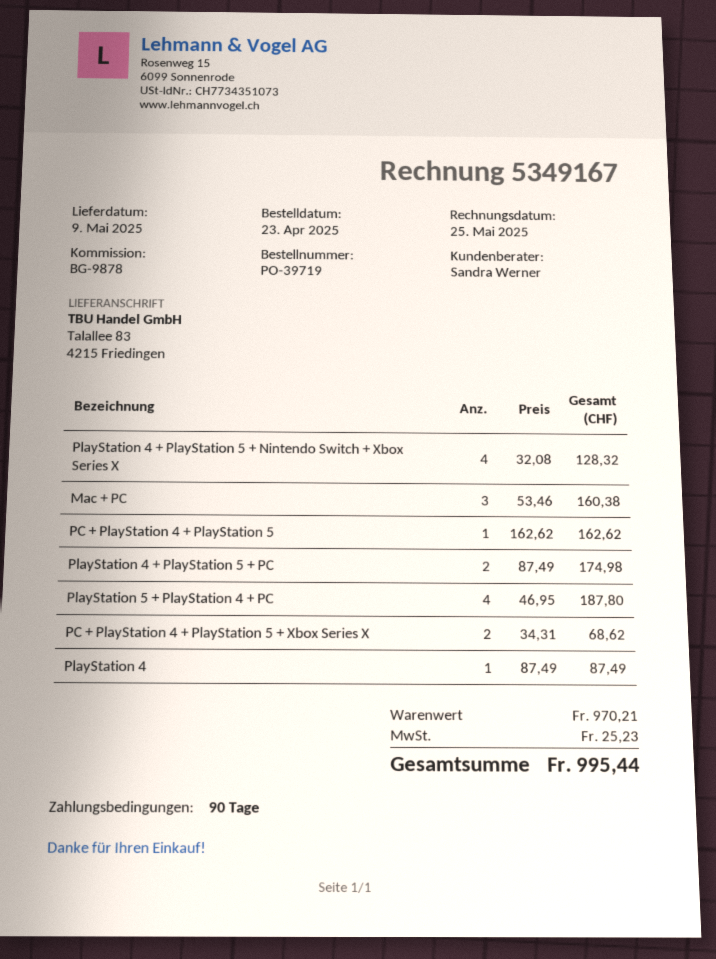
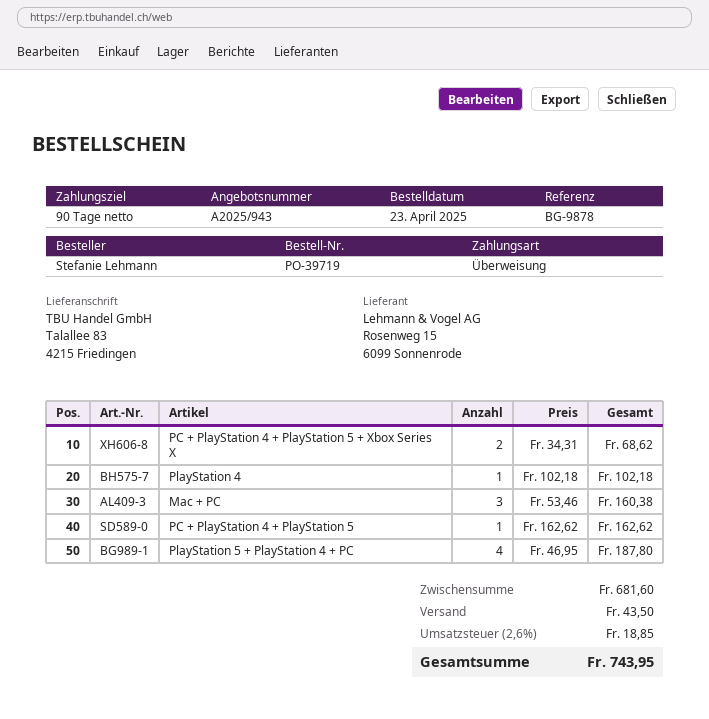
PlayStation 4 + PlayStation 5 + Nintendo Switch + Xbox Series X: 4 x 32.08 = 128.32 -> none
PlayStation 4 + PlayStation 5 + PC: 2 x 87.49 = 174.98 -> none
PlayStation 4: 1 x 87.49 = 87.49 -> 1 x 102.18 = 102.18
subtotal: 970.21 -> 681.60
shipping: none -> 43.50
tax: 25.23 -> 18.85
total: 995.44 -> 743.95

